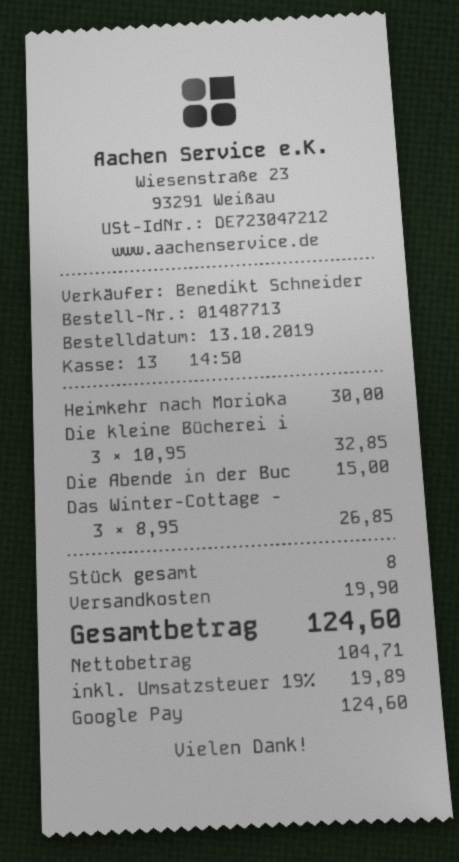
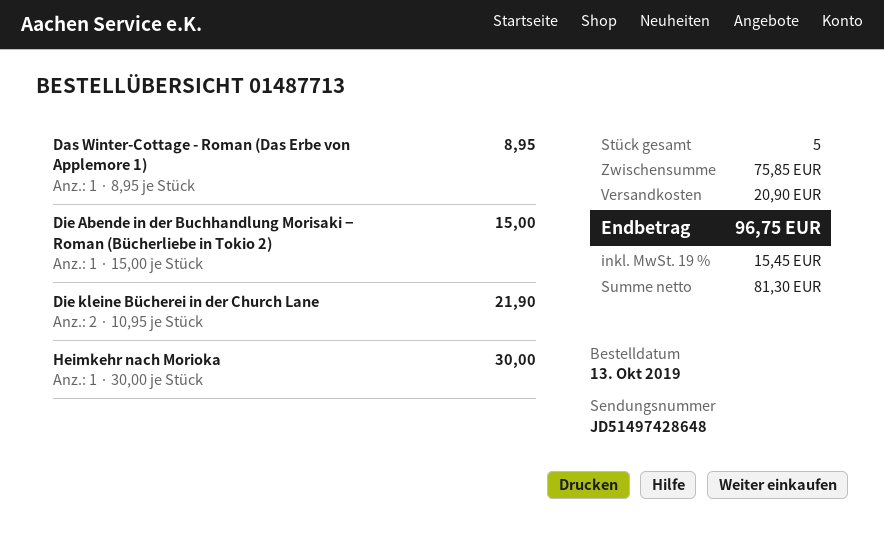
Die kleine Bücherei i: 3 x 10.95 = 32.85 -> 2 x 10.95 = 21.90
Das Winter-Cottage -: 3 x 8.95 = 26.85 -> 1 x 8.95 = 8.95
total quantity: 8 -> 5
shipping: 19.90 -> 20.90
net: 104.71 -> 81.30
tax: 19% = 19.89 -> 19% = 15.45
total: 124.60 -> 96.75

